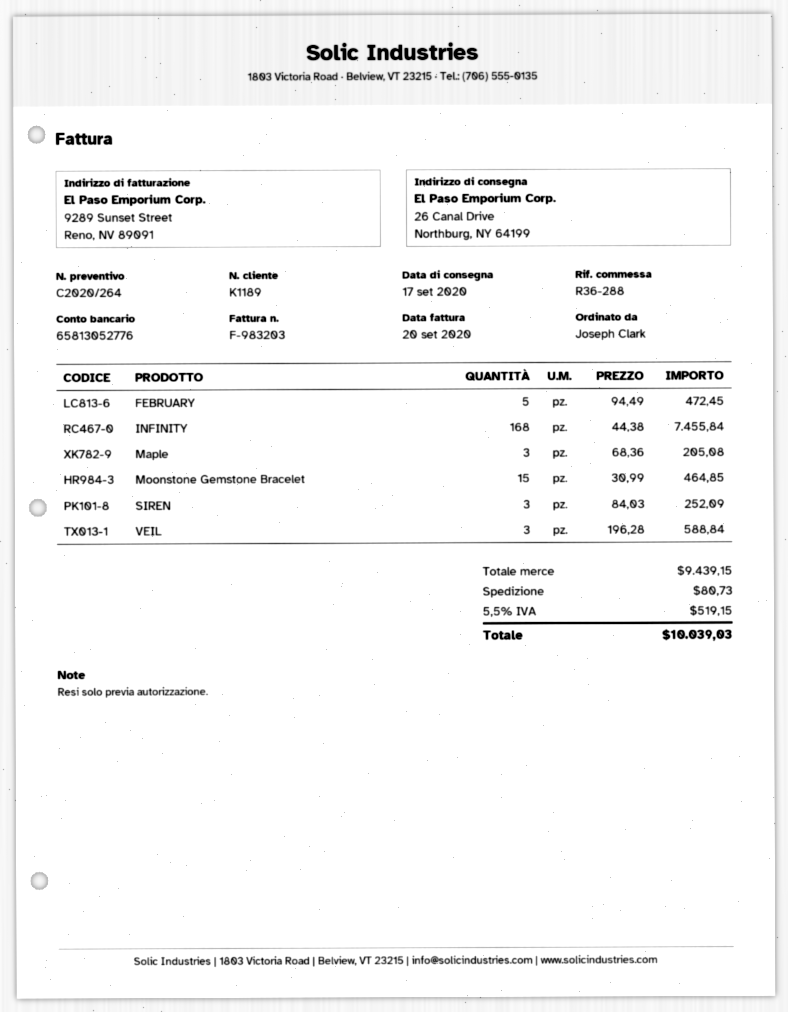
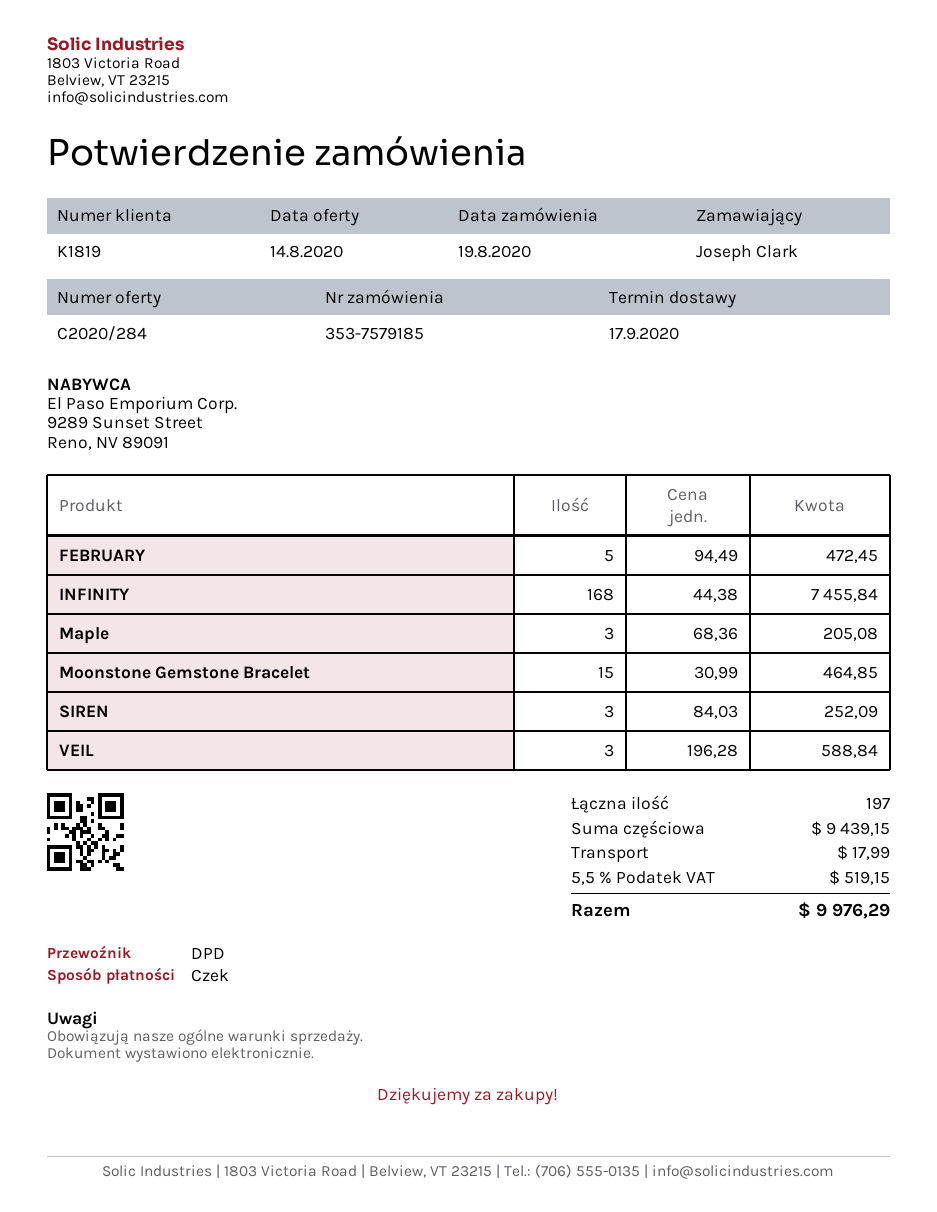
quote number: C2020/264 -> C2020/284
customer number: K1189 -> K1819
shipping: 80.73 -> 17.99
total: 10039.03 -> 9976.29

